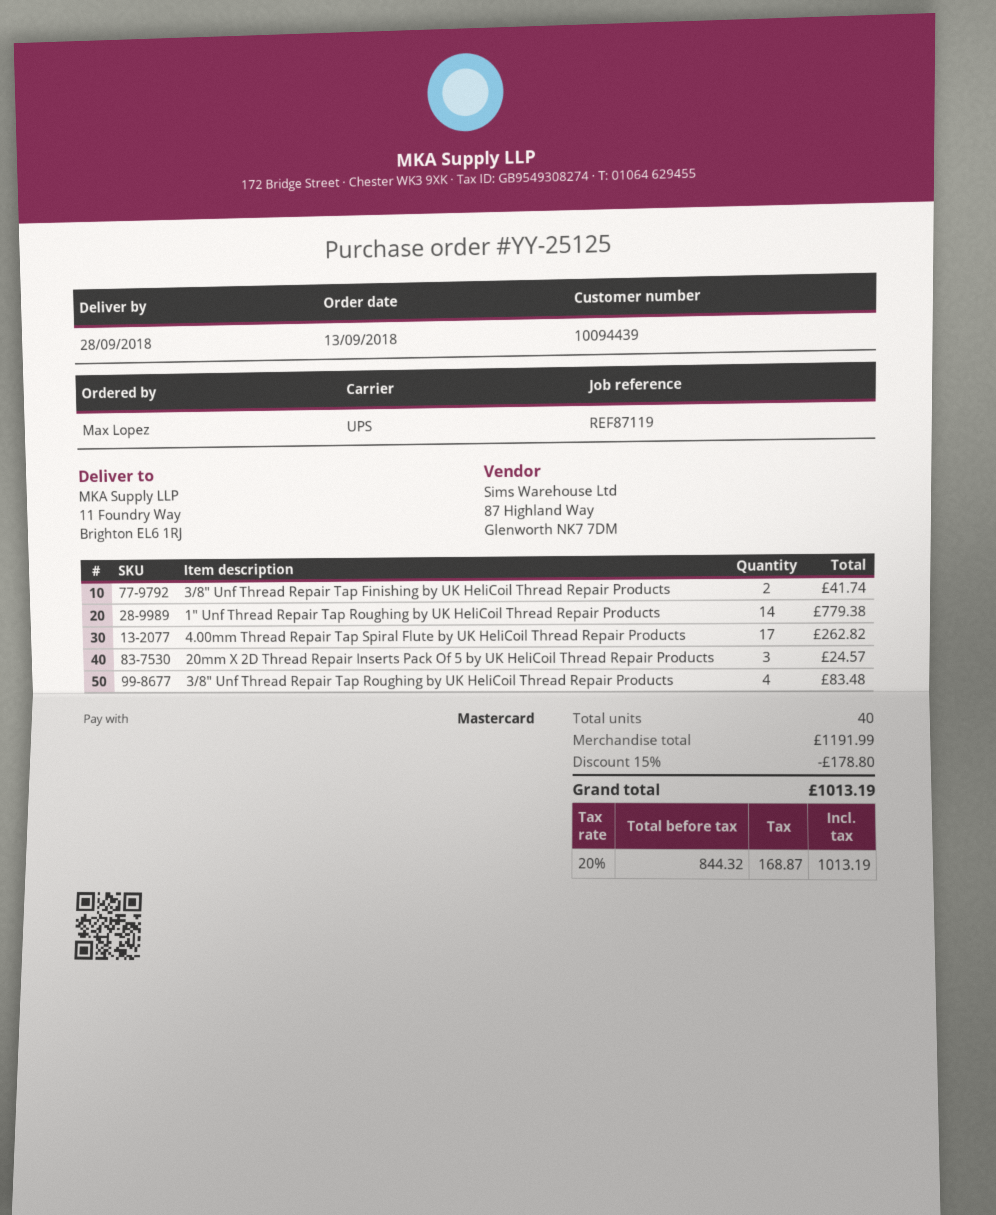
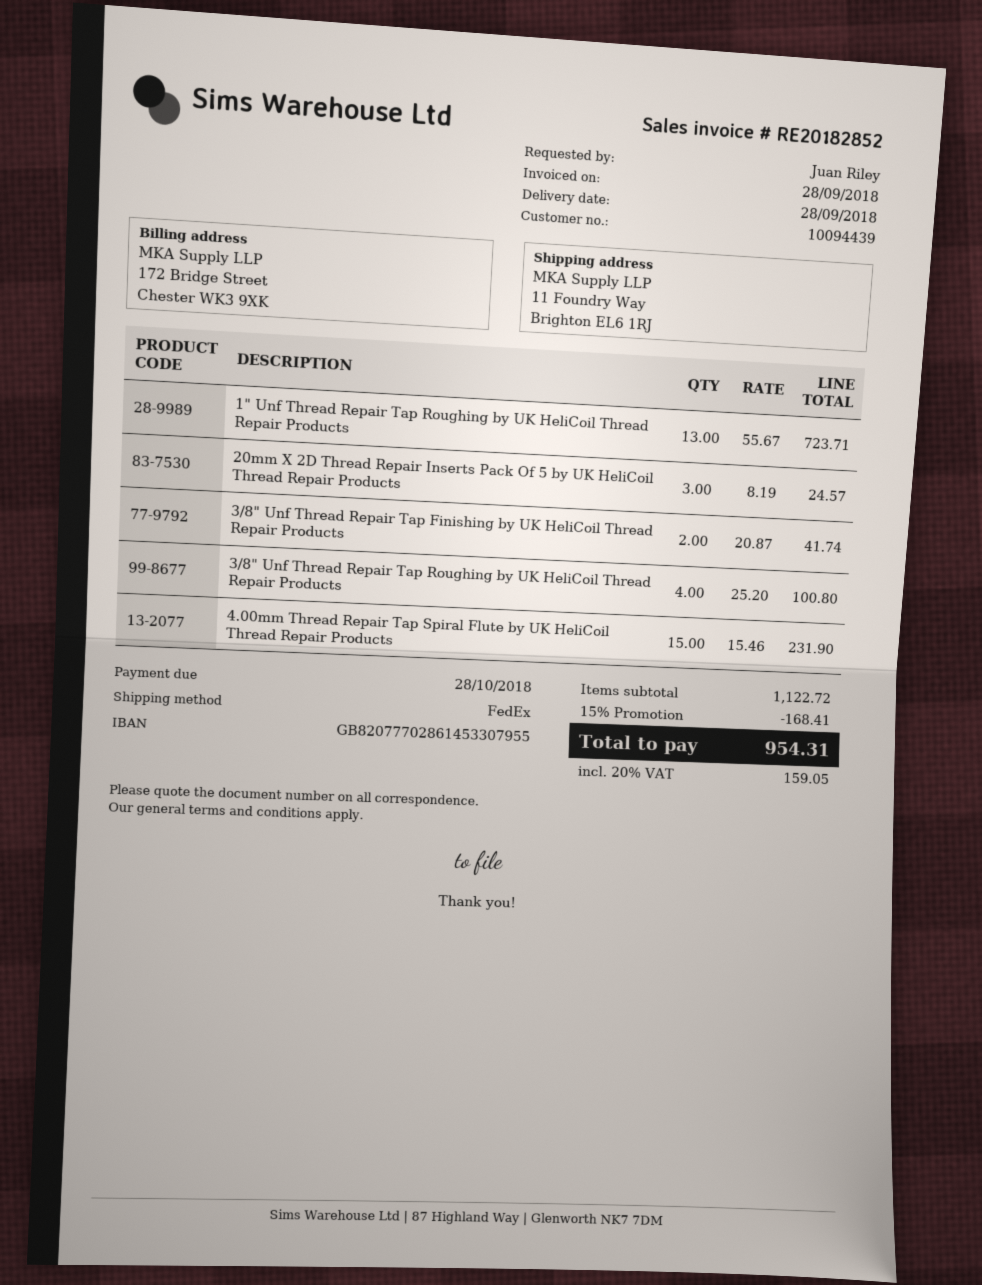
ordered by: Max Lopez -> Juan Riley
shipping method: UPS -> FedEx
1" Unf Thread Repair Tap Roughing by UK HeliCoil Thread Repair Products: 14 for 779.38 -> 13 for 723.71
4.00mm Thread Repair Tap Spiral Flute by UK HeliCoil Thread Repair Products: 17 for 262.82 -> 15 for 231.90
3/8" Unf Thread Repair Tap Roughing by UK HeliCoil Thread Repair Products: 4 for 83.48 -> 4 for 100.80
subtotal: 1191.99 -> 1122.72
discount: 15% = 178.80 -> 15% = 168.41
tax: 20% = 168.87 -> 20% = 159.05
total: 1013.19 -> 954.31

